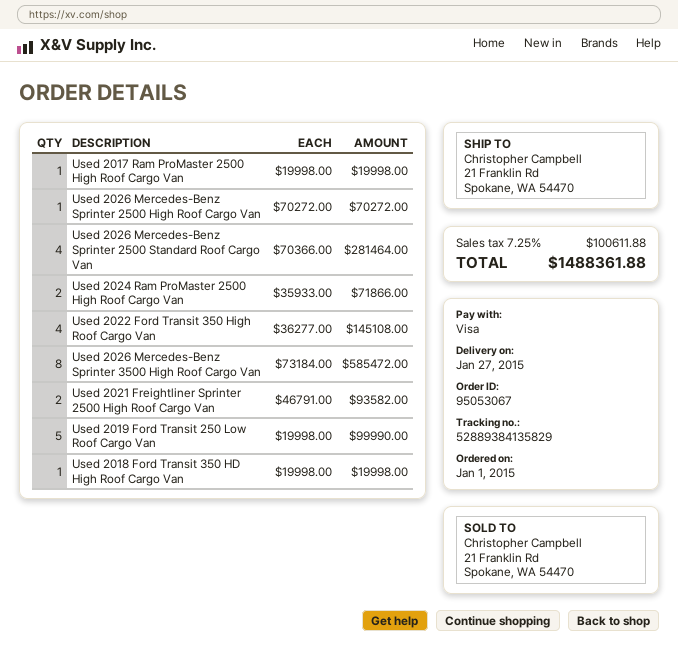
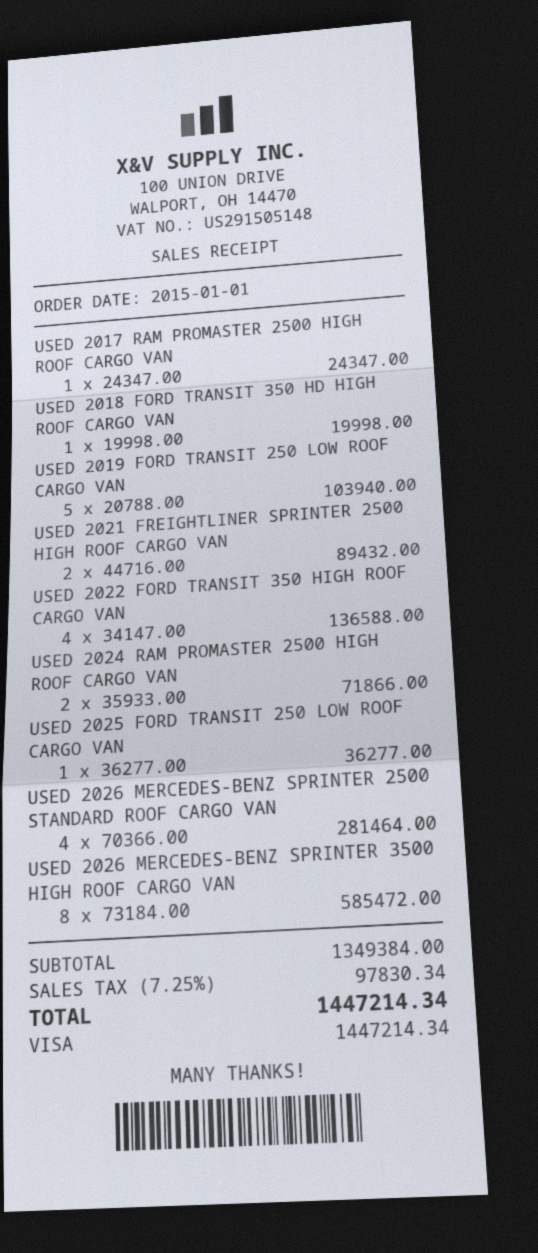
Used 2017 Ram ProMaster 2500 High Roof Cargo Van: 1 x 19998.00 = 19998.00 -> 1 x 24347.00 = 24347.00
Used 2026 Mercedes-Benz Sprinter 2500 High Roof Cargo Van: 1 x 70272.00 = 70272.00 -> none
Used 2022 Ford Transit 350 High Roof Cargo Van: 4 x 36277.00 = 145108.00 -> 4 x 34147.00 = 136588.00
Used 2021 Freightliner Sprinter 2500 High Roof Cargo Van: 2 x 46791.00 = 93582.00 -> 2 x 44716.00 = 89432.00
Used 2019 Ford Transit 250 Low Roof Cargo Van: 5 x 19998.00 = 99990.00 -> 5 x 20788.00 = 103940.00
USED 2025 FORD TRANSIT 250 LOW ROOF CARGO VAN: none -> 1 x 36277.00 = 36277.00
tax: 7.25% = 100611.88 -> 7.25% = 97830.34
total: 1488361.88 -> 1447214.34

